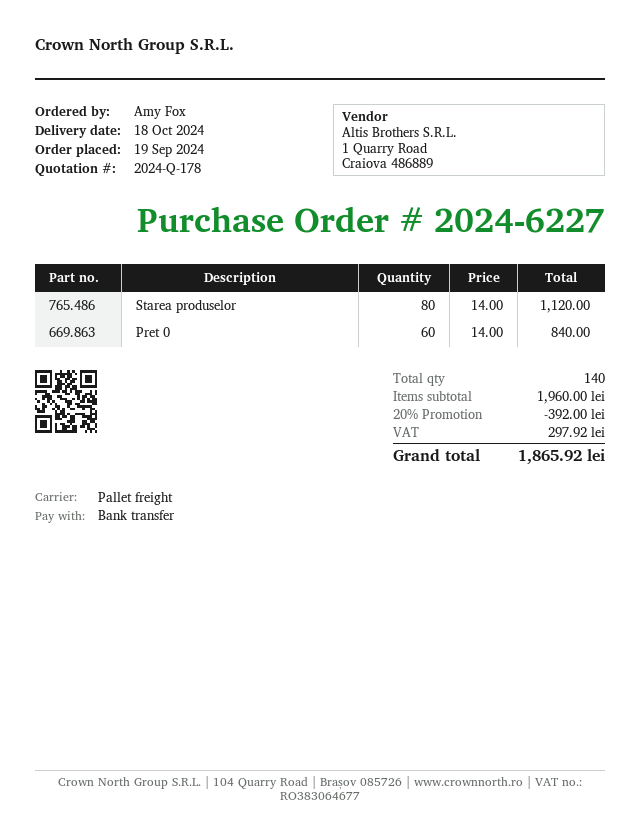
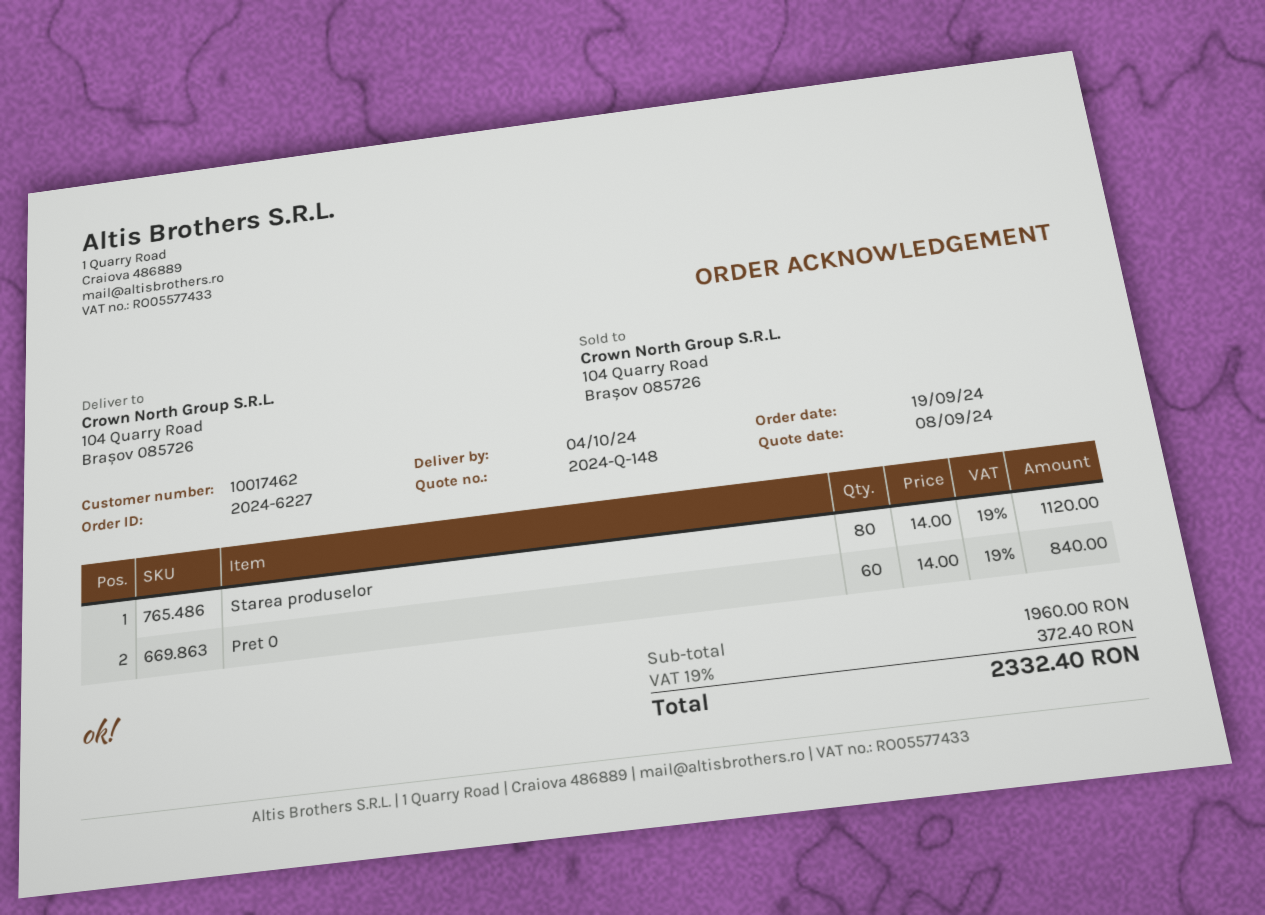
quote number: 2024-Q-178 -> 2024-Q-148
delivery date: 2024-10-18 -> 2024-10-04
discount: 20% = 392.00 -> none
tax: 297.92 -> 372.40
total: 1865.92 -> 2332.40

